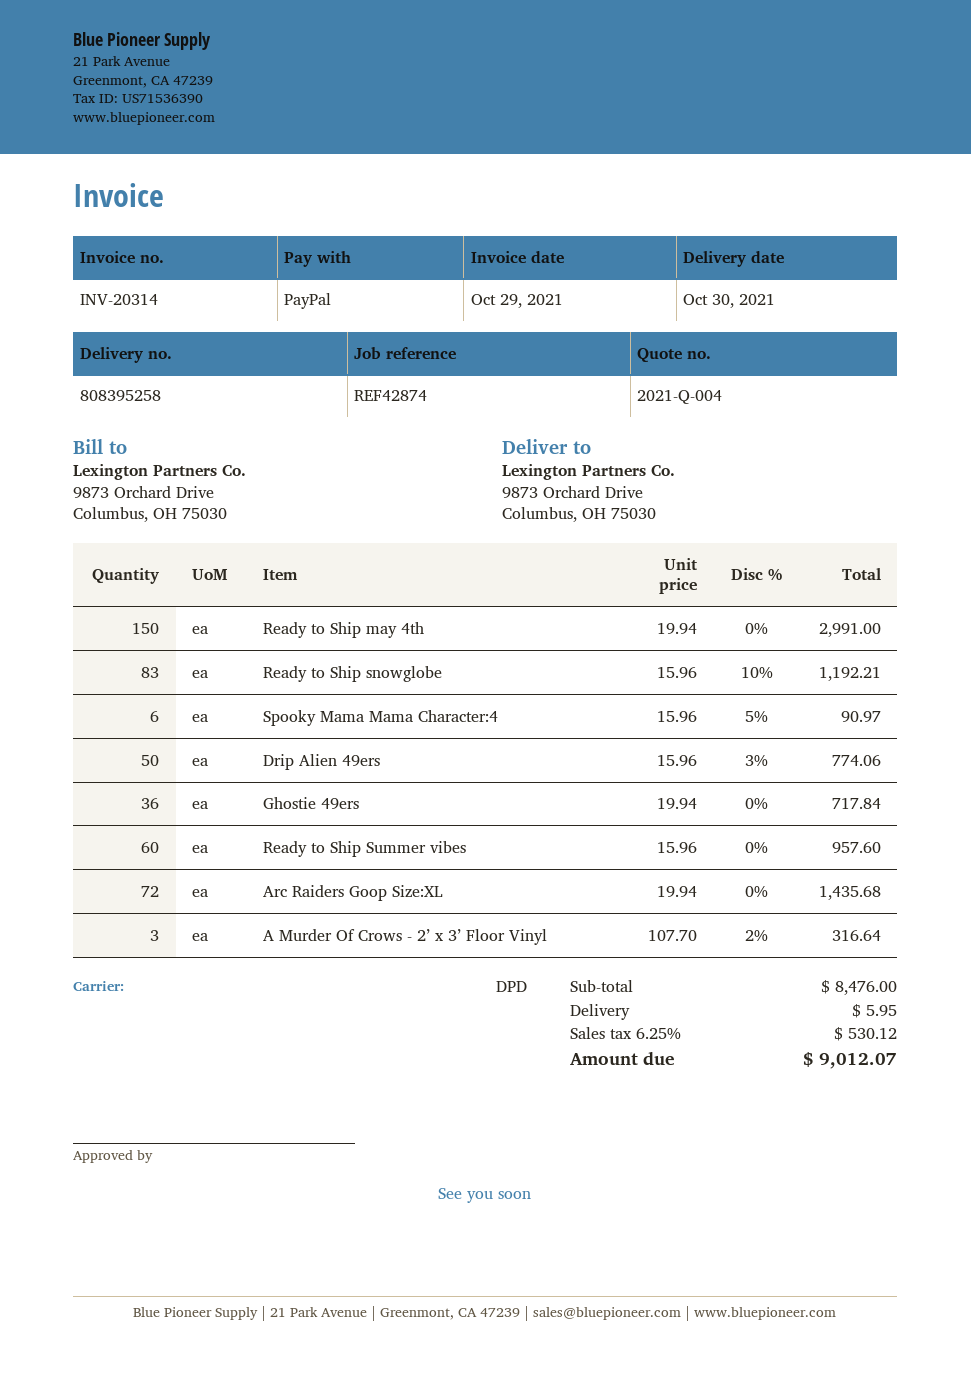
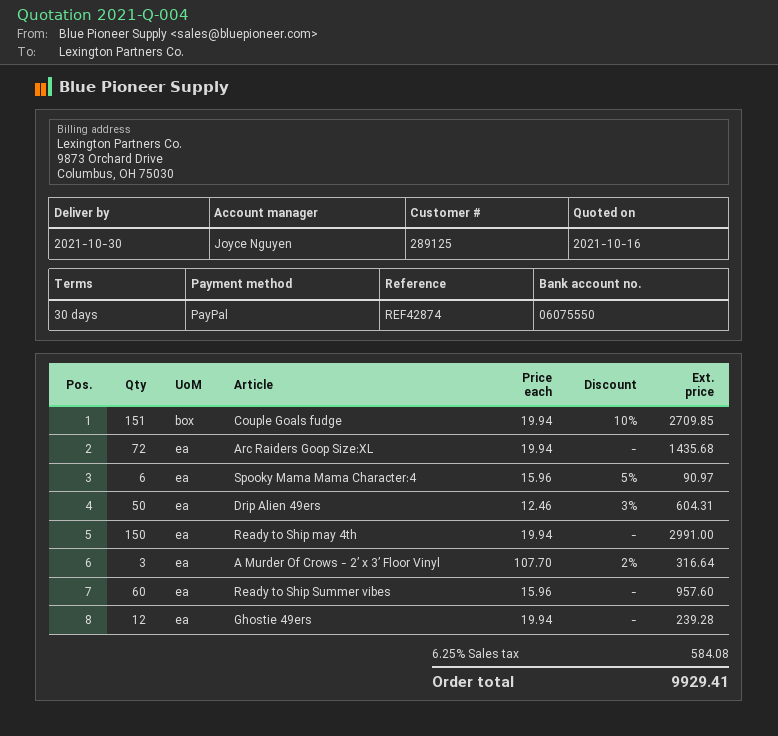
Ready to Ship snowglobe: 83 x 15.96 - 10% = 1192.21 -> none
Drip Alien 49ers: 50 x 15.96 - 3% = 774.06 -> 50 x 12.46 - 3% = 604.31
Ghostie 49ers: 36 x 19.94 = 717.84 -> 12 x 19.94 = 239.28
Couple Goals fudge: none -> 151 x 19.94 - 10% = 2709.85
shipping: 5.95 -> none
tax: 6.25% = 530.12 -> 6.25% = 584.08
total: 9012.07 -> 9929.41

